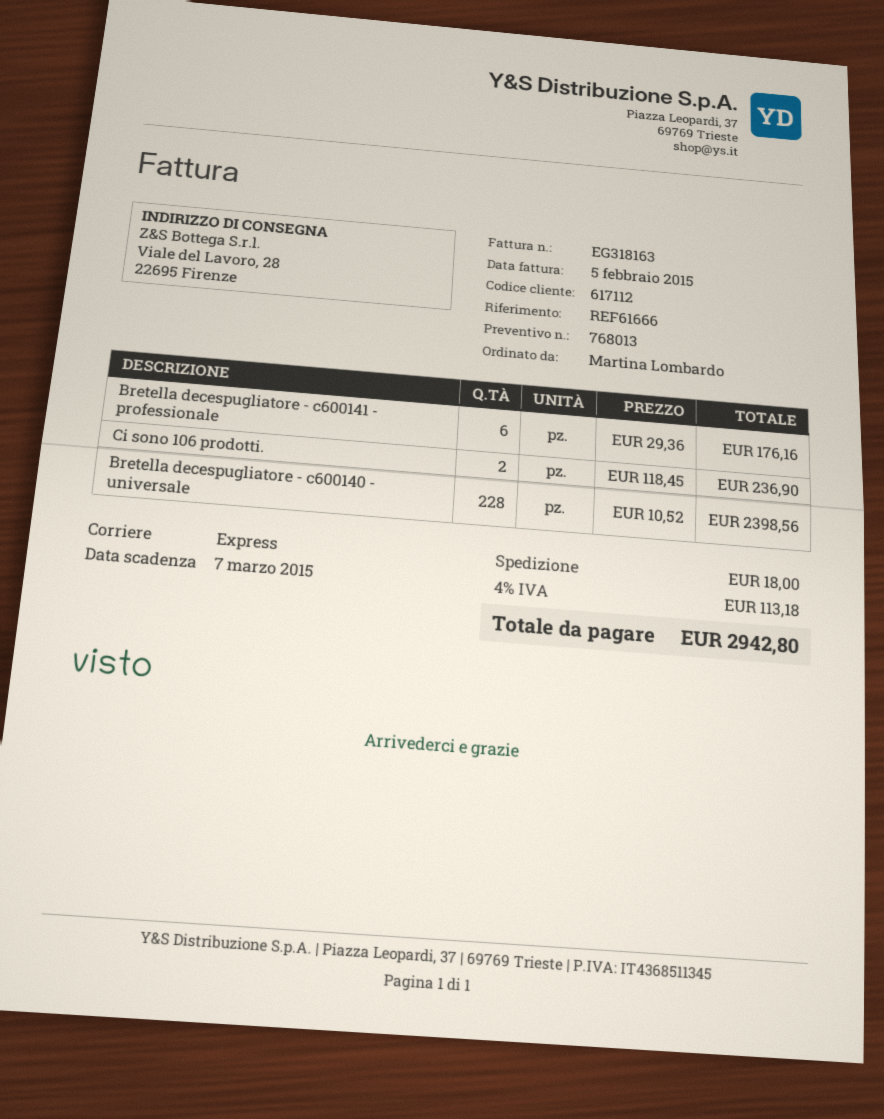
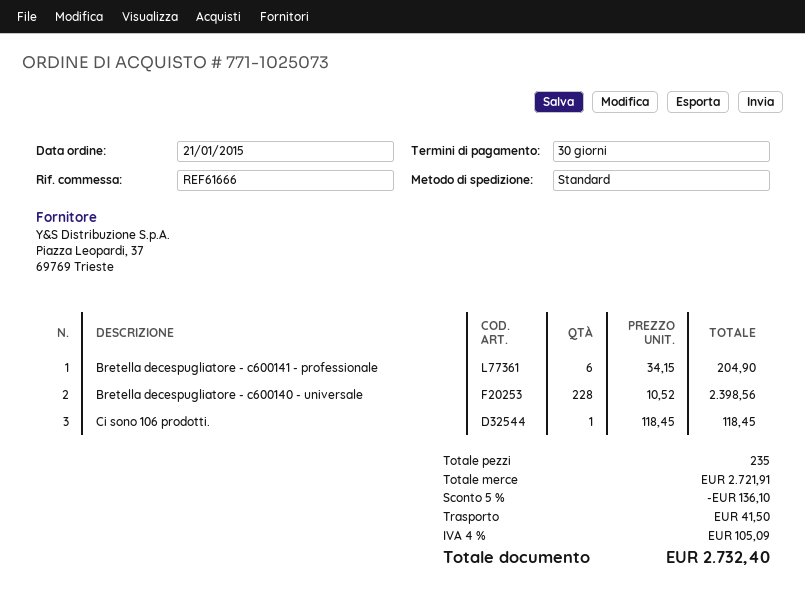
shipping method: express -> standard
Bretella decespugliatore - c600141 - professionale: 6 x 29.36 = 176.16 -> 6 x 34.15 = 204.90
Ci sono 106 prodotti.: 2 x 118.45 = 236.90 -> 1 x 118.45 = 118.45
discount: none -> 5% = 136.10
shipping: 18.00 -> 41.50
tax: 4% = 113.18 -> 4% = 105.09
total: 2942.80 -> 2732.40

